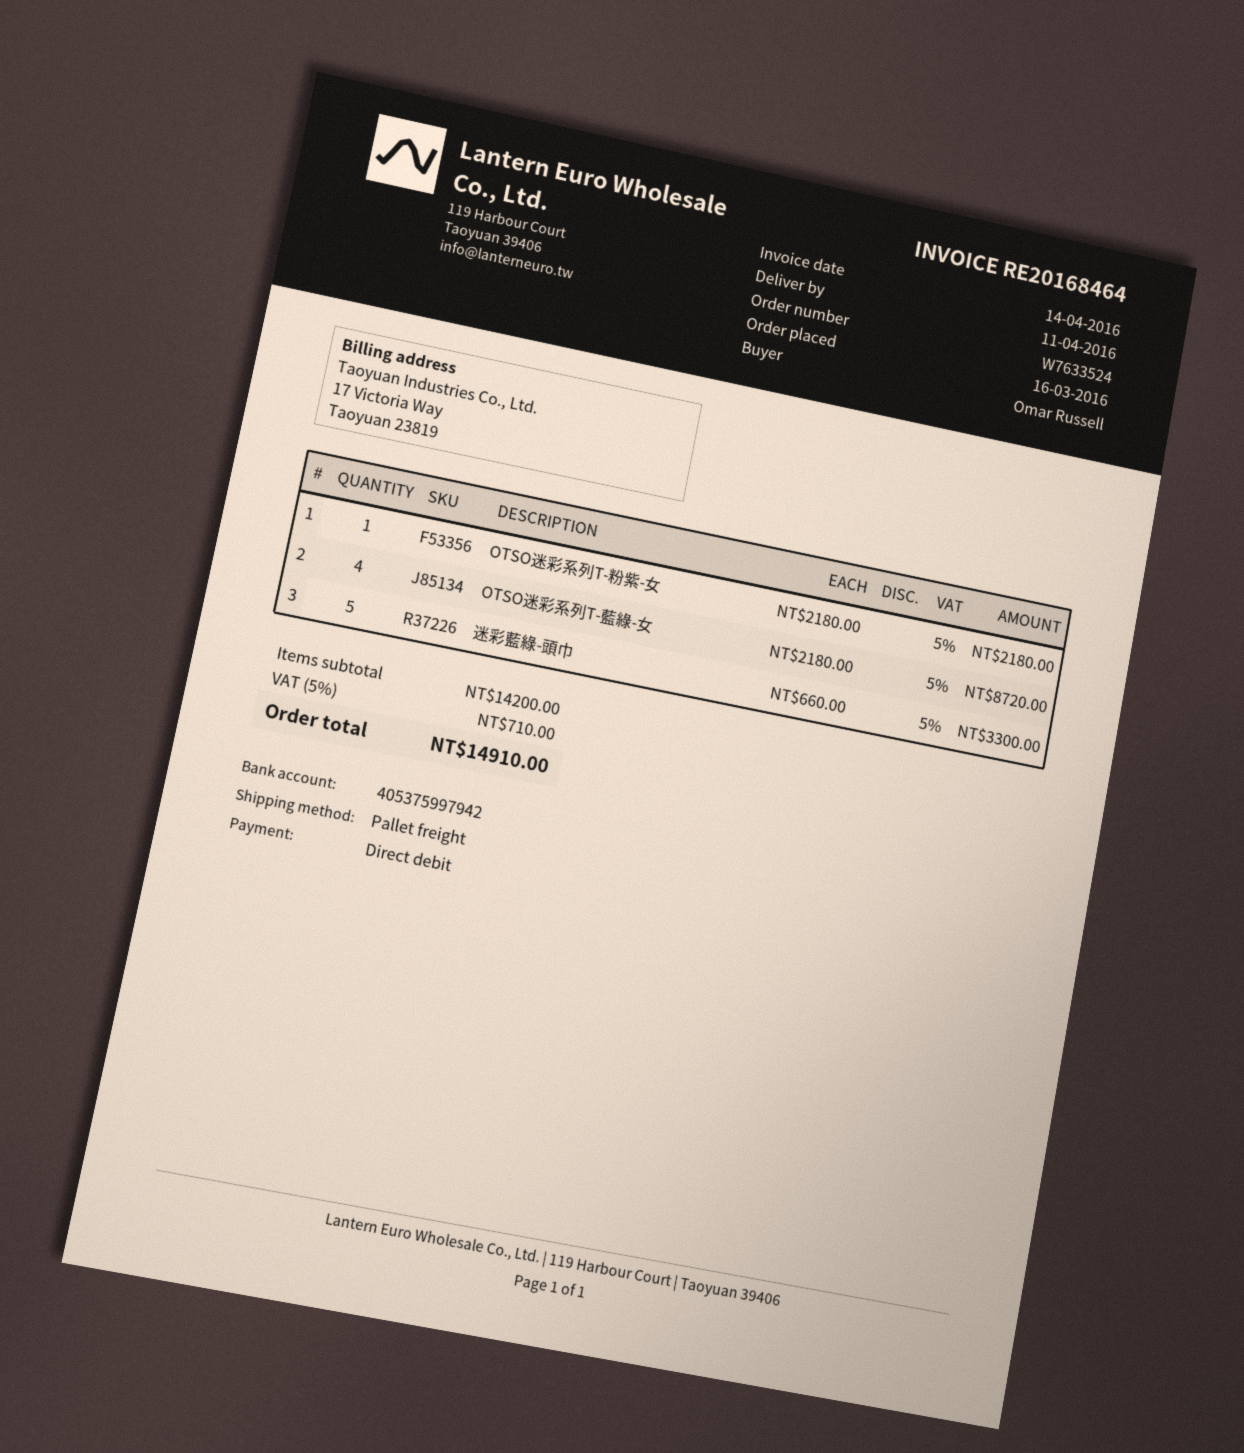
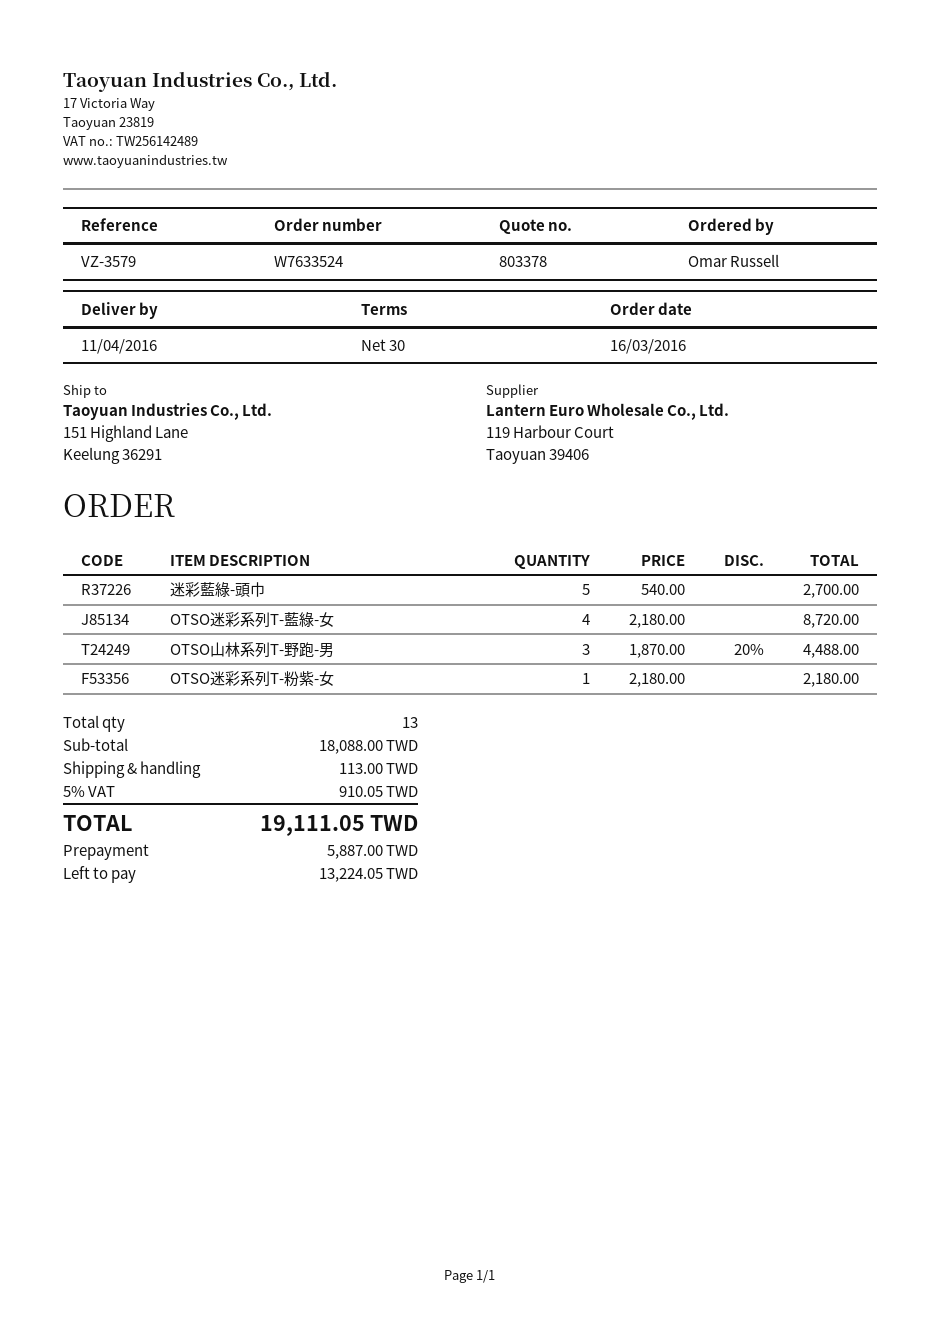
迷彩藍綠-頭巾: 5 x 660.00 = 3300.00 -> 5 x 540.00 = 2700.00
OTSO山林系列T-野跑-男: none -> 3 x 1870.00 - 20% = 4488.00
subtotal: 14200.00 -> 18088.00
shipping: none -> 113.00
tax: 5% = 710.00 -> 5% = 910.05
total: 14910.00 -> 19111.05

